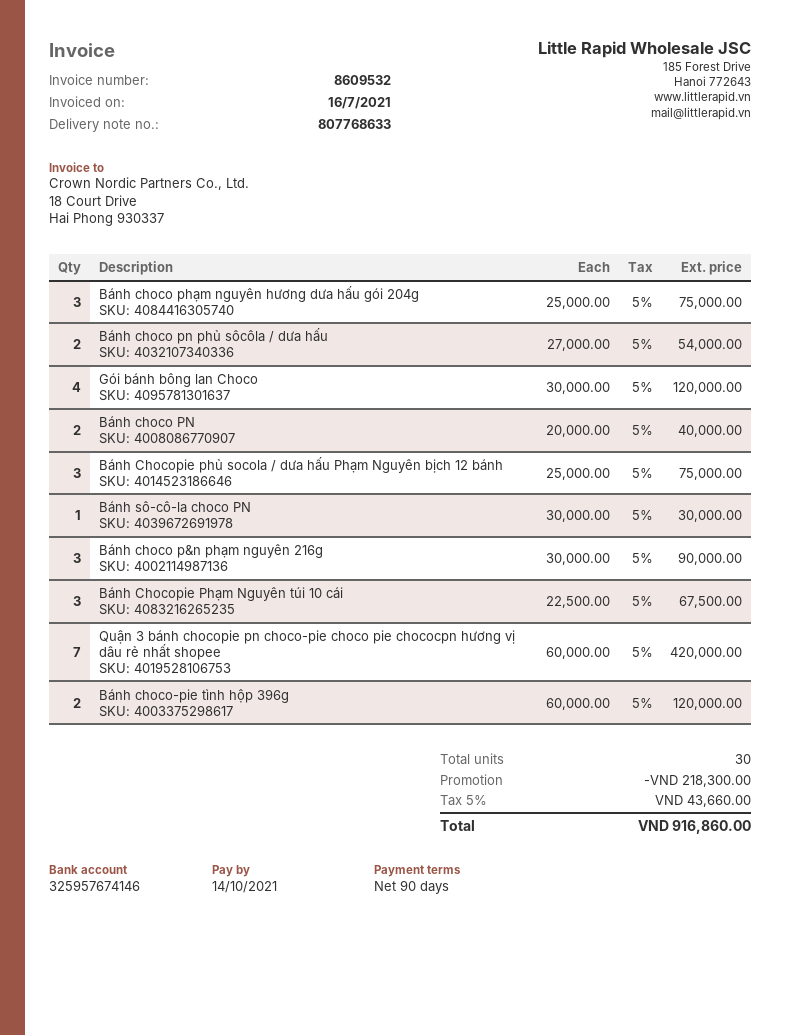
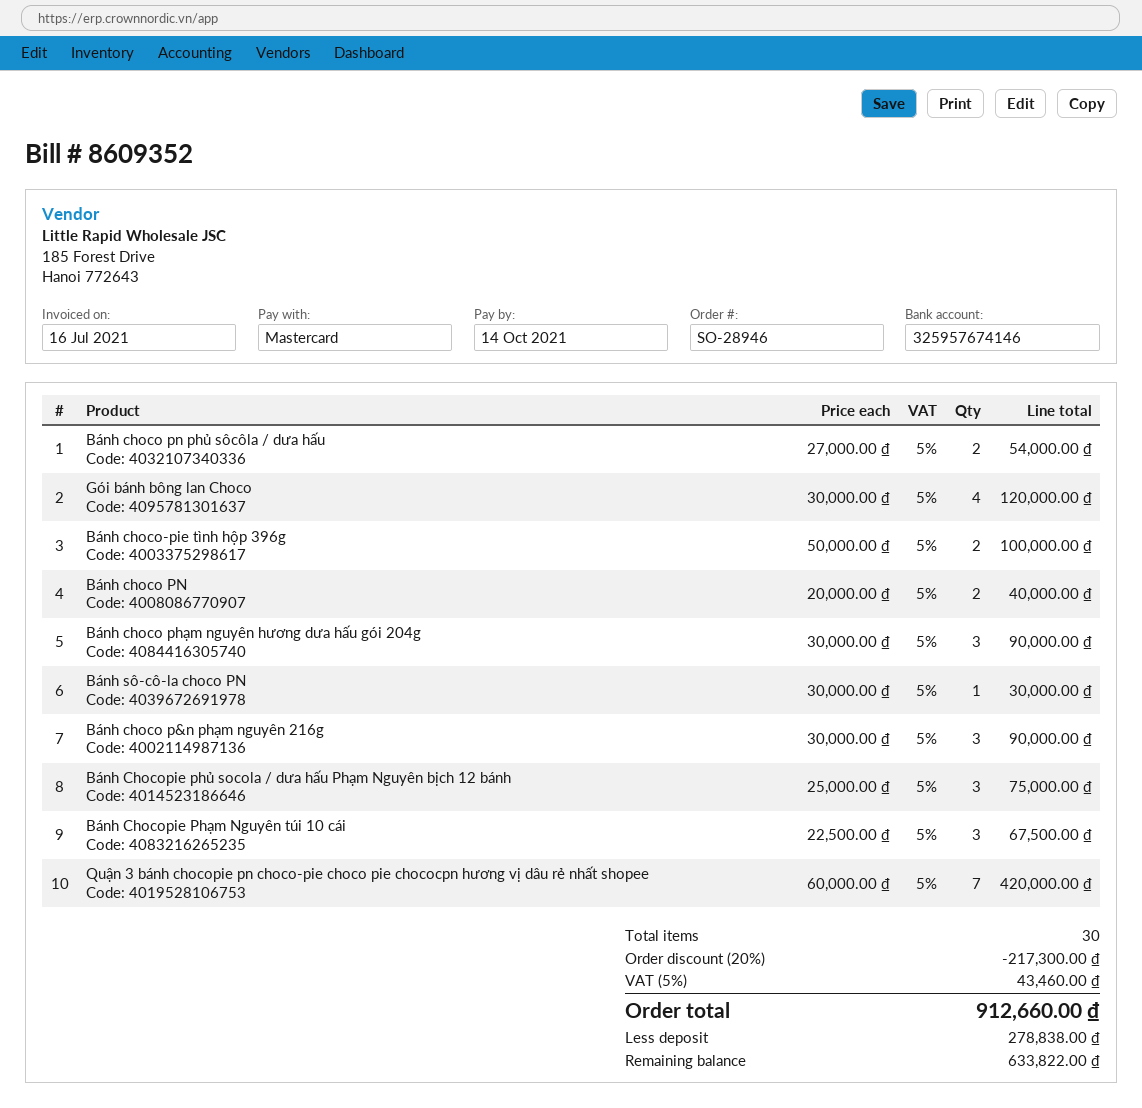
invoice number: 8609532 -> 8609352
Bánh choco phạm nguyên hương dưa hấu gói 204g: 3 x 25000.00 = 75000.00 -> 3 x 30000.00 = 90000.00
Bánh choco-pie tình hộp 396g: 2 x 60000.00 = 120000.00 -> 2 x 50000.00 = 100000.00
discount: 218300.00 -> 217300.00
tax: 5% = 43660.00 -> 5% = 43460.00
total: 916860.00 -> 912660.00

